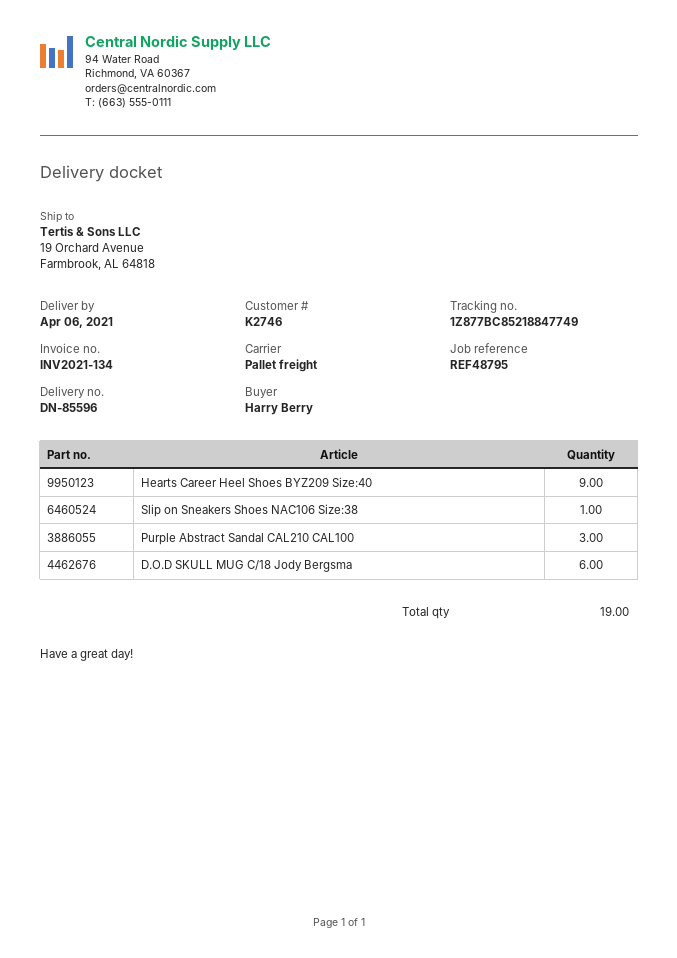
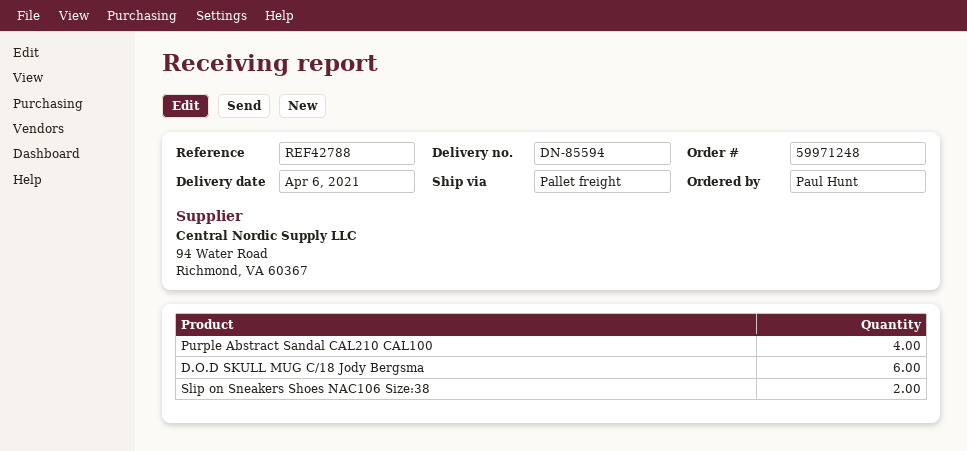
delivery note number: DN-85596 -> DN-85594
reference: REF48795 -> REF42788
ordered by: Harry Berry -> Paul Hunt
Hearts Career Heel Shoes BYZ209 Size:40: 9 -> none
Slip on Sneakers Shoes NAC106 Size:38: 1 -> 2
Purple Abstract Sandal CAL210 CAL100: 3 -> 4

